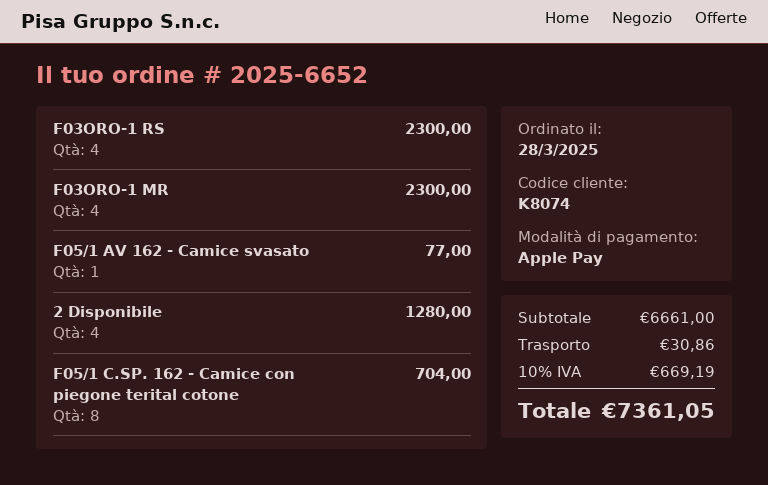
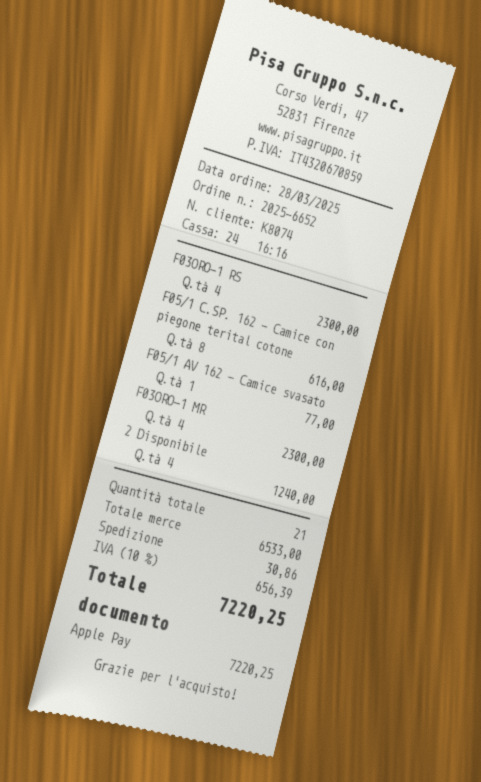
2 Disponibile: 4 for 1280.00 -> 4 for 1240.00
F05/1 C.SP. 162 - Camice con piegone terital cotone: 8 for 704.00 -> 8 for 616.00
subtotal: 6661.00 -> 6533.00
tax: 10% = 669.19 -> 10% = 656.39
total: 7361.05 -> 7220.25

